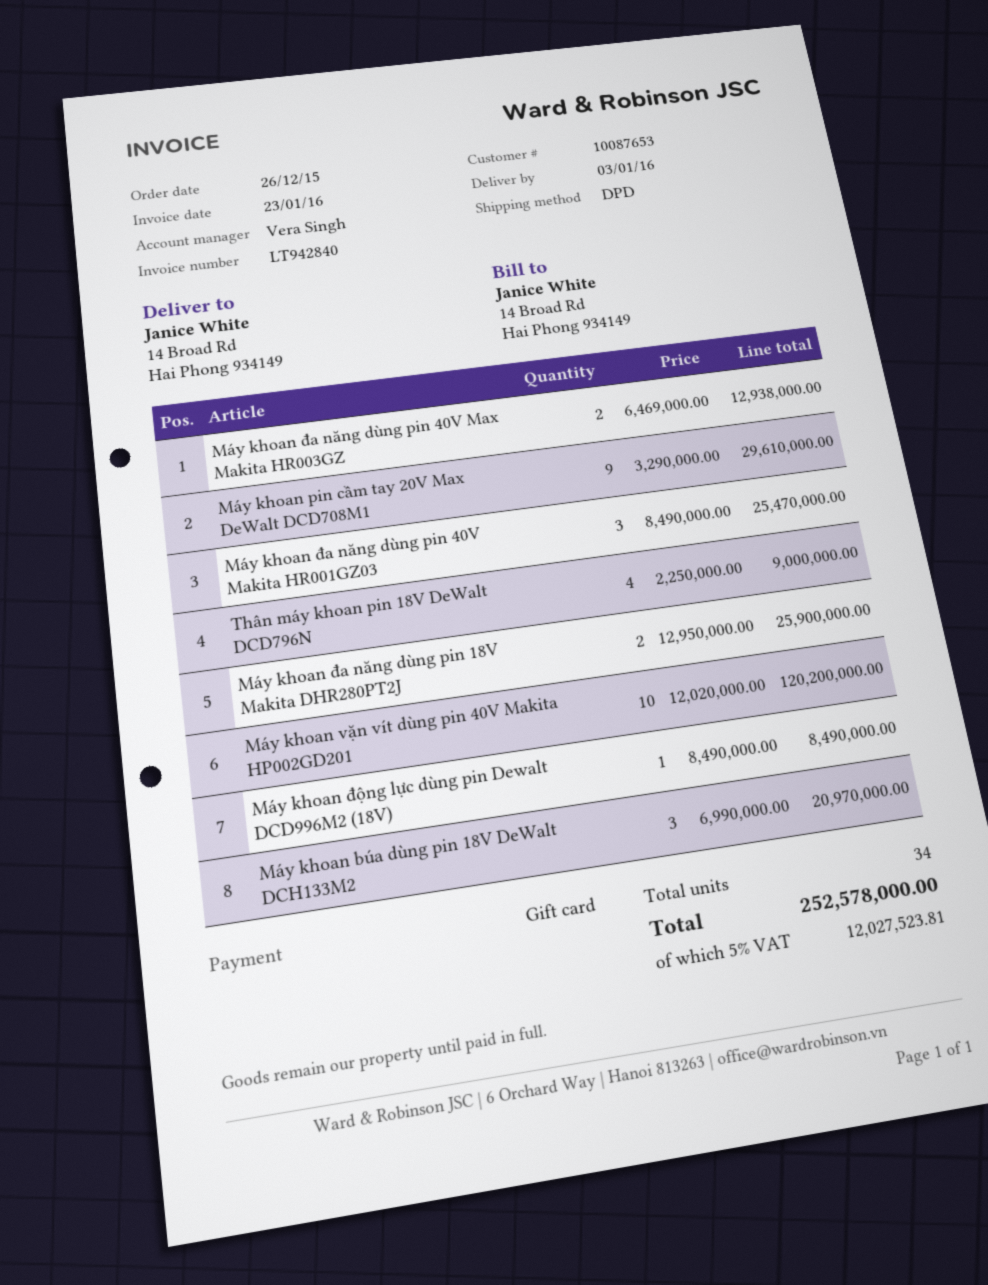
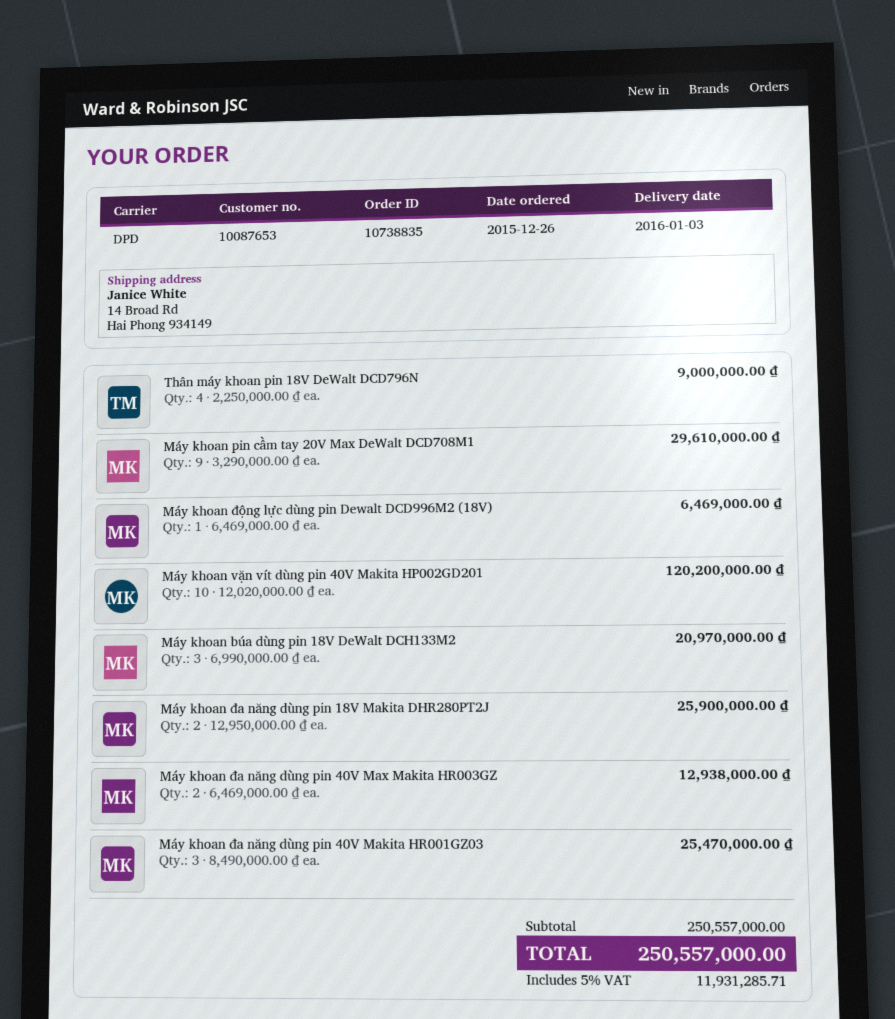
Máy khoan động lực dùng pin Dewalt DCD996M2 (18V): 1 x 8490000.00 = 8490000.00 -> 1 x 6469000.00 = 6469000.00
tax: 5% = 12027523.81 -> 5% = 11931285.71
total: 252578000.00 -> 250557000.00

